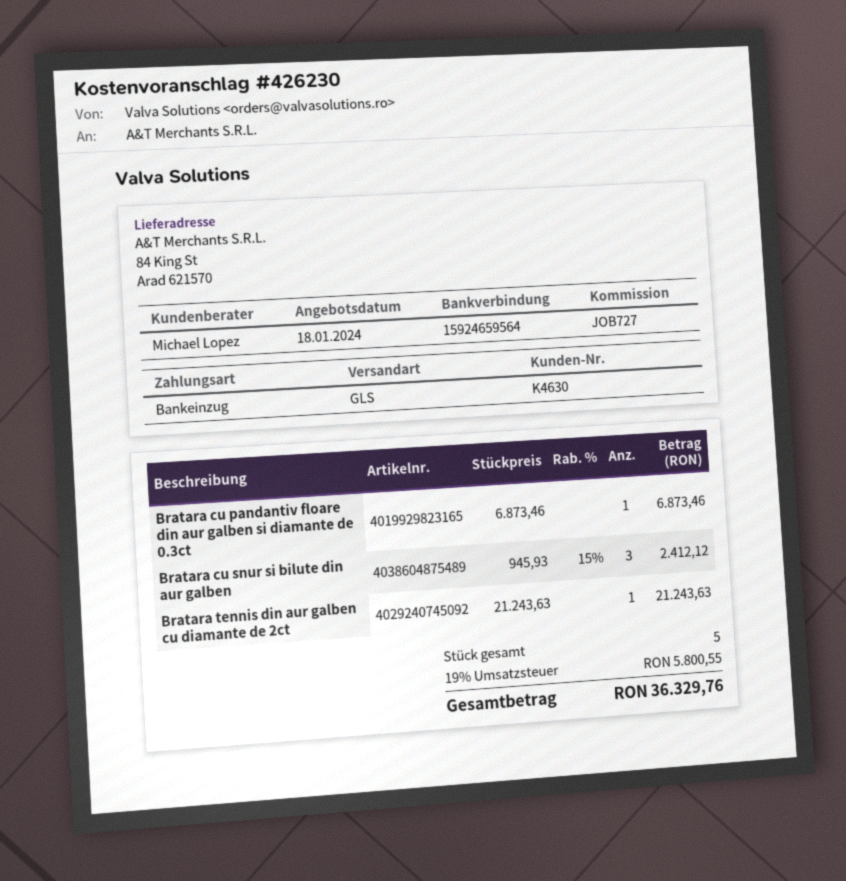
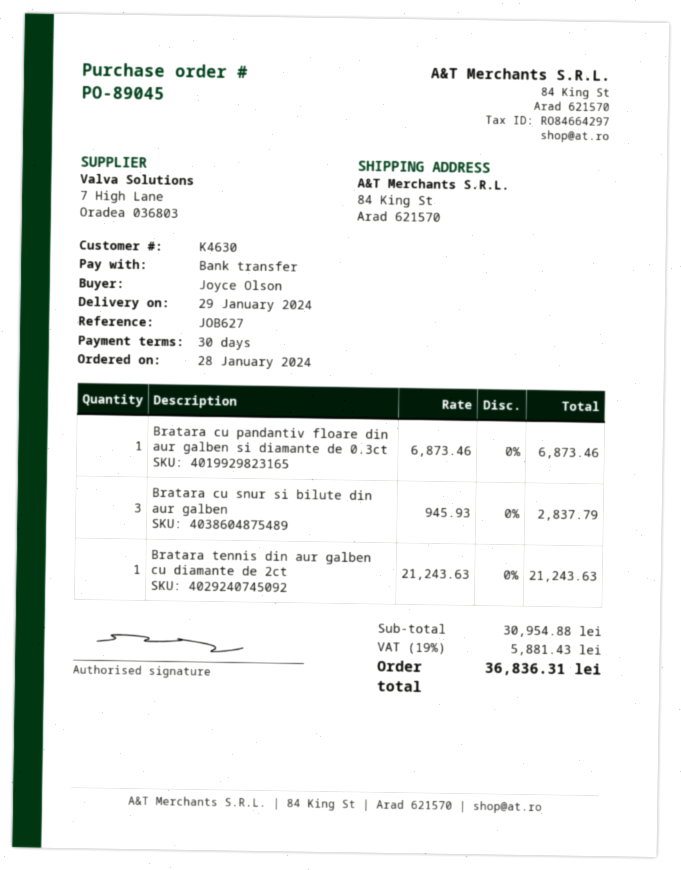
reference: JOB727 -> JOB627
payment method: direct debit -> bank transfer
Bratara cu snur si bilute din aur galben: 3 x 945.93 - 15% = 2412.12 -> 3 x 945.93 = 2837.79
tax: 19% = 5800.55 -> 19% = 5881.43
total: 36329.76 -> 36836.31

